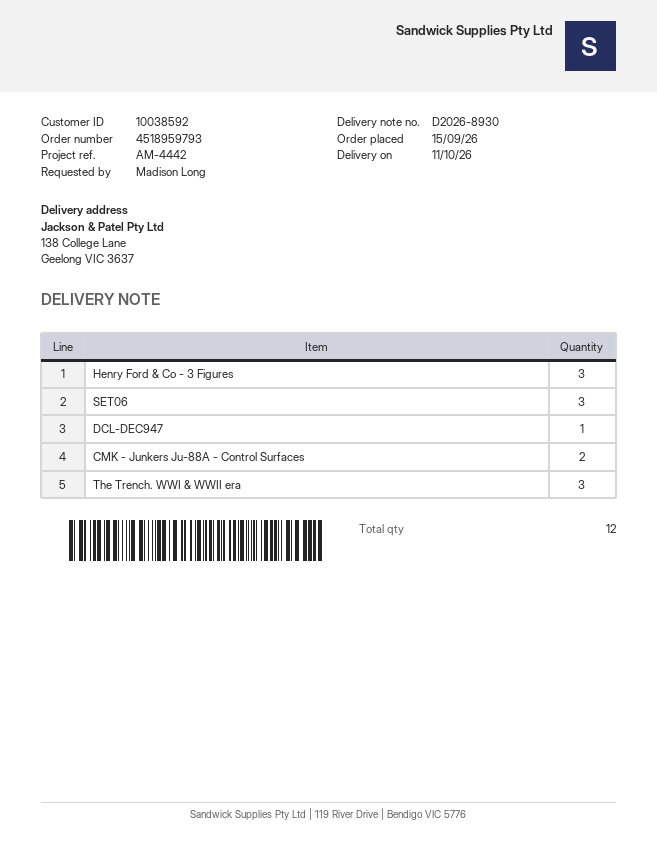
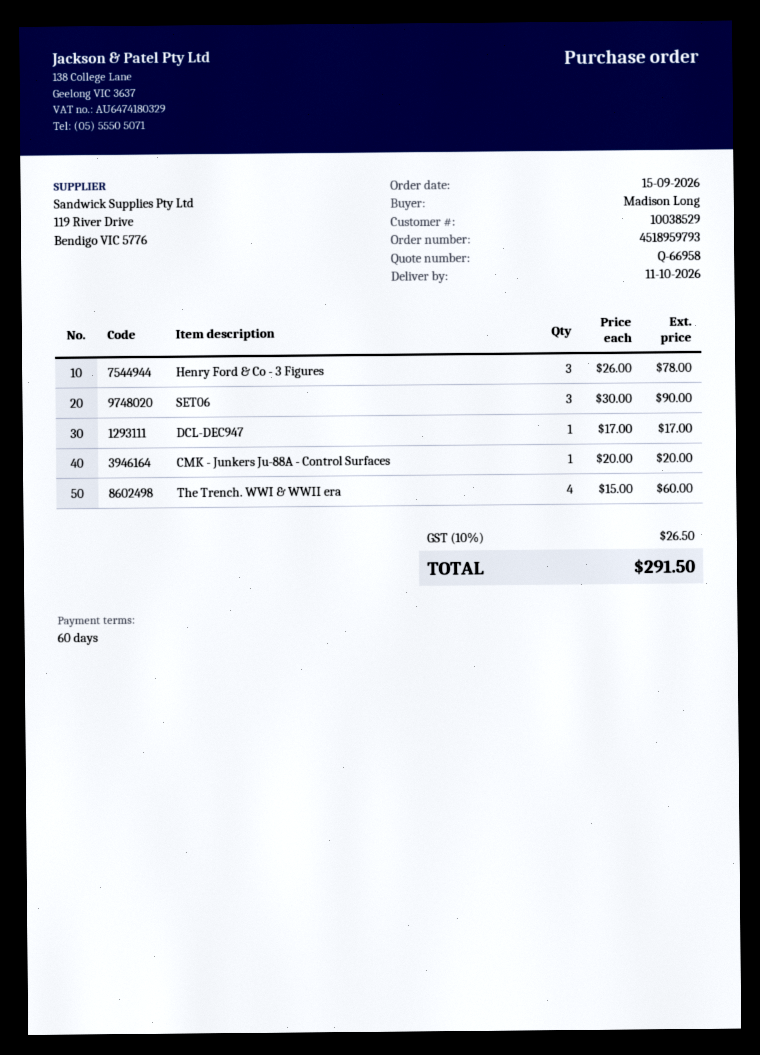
customer number: 10038592 -> 10038529
CMK - Junkers Ju-88A - Control Surfaces: 2 -> 1
The Trench. WWI & WWII era: 3 -> 4

